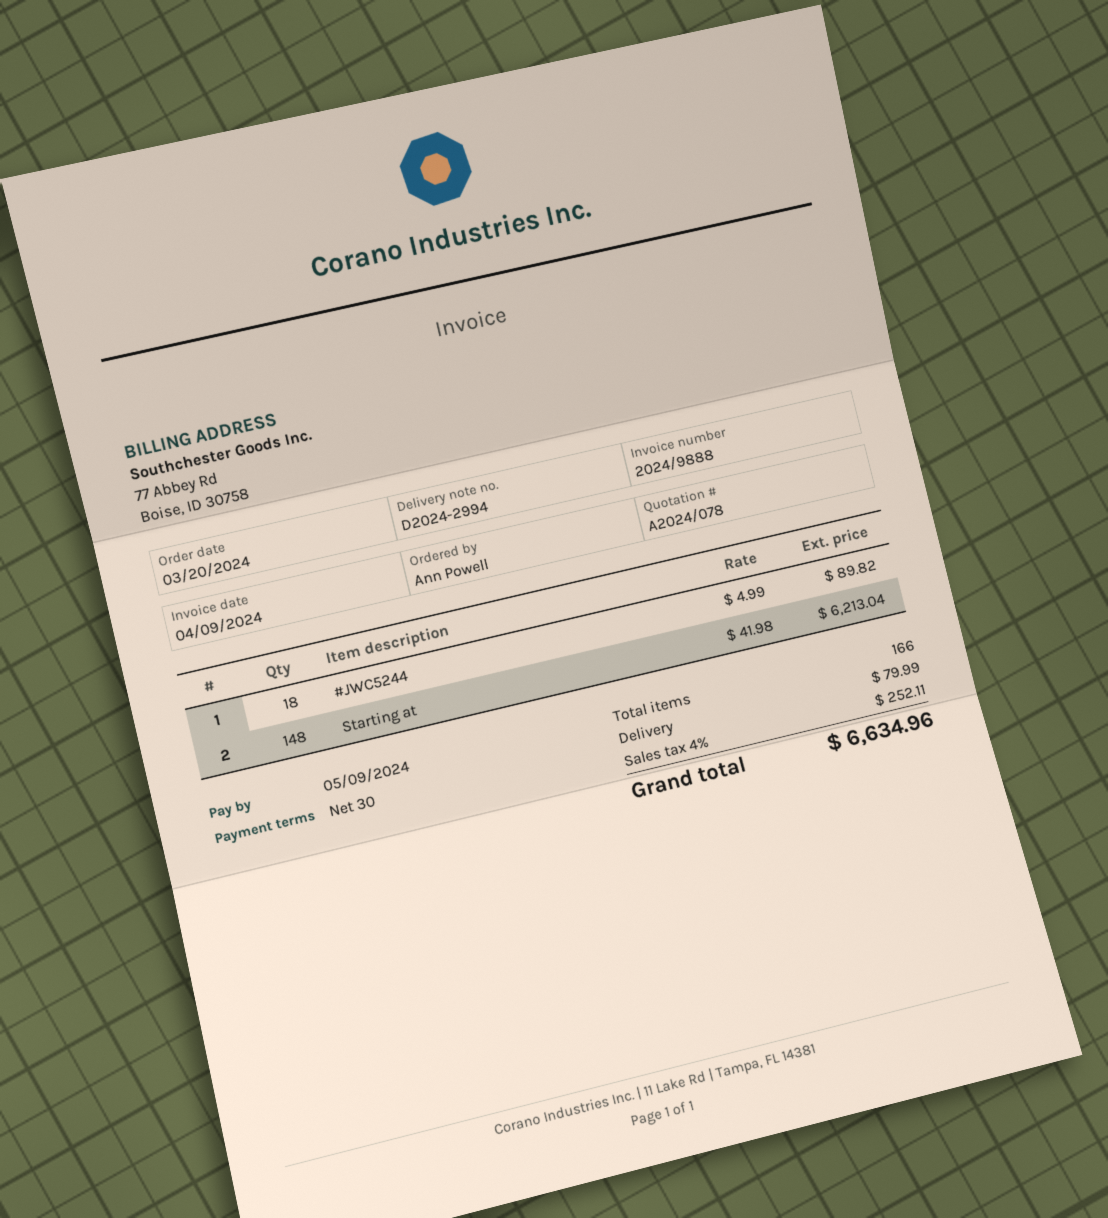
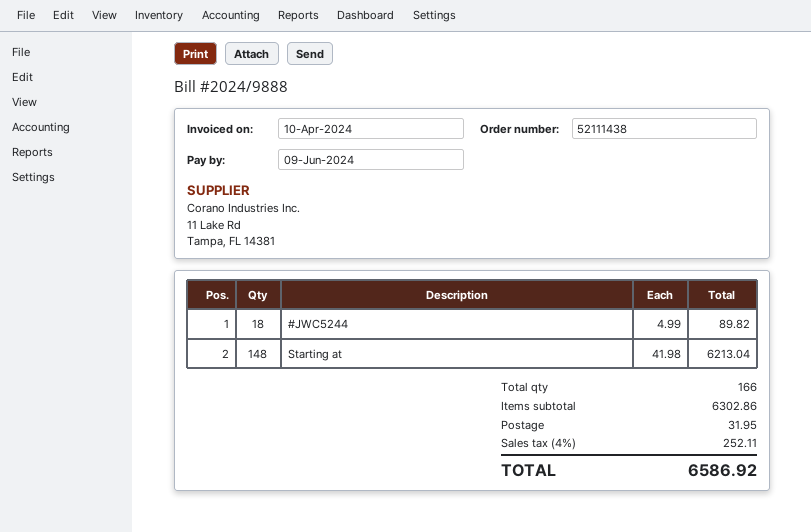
invoice date: 2024-04-09 -> 2024-04-10
due date: 2024-05-09 -> 2024-06-09
shipping: 79.99 -> 31.95
total: 6634.96 -> 6586.92

